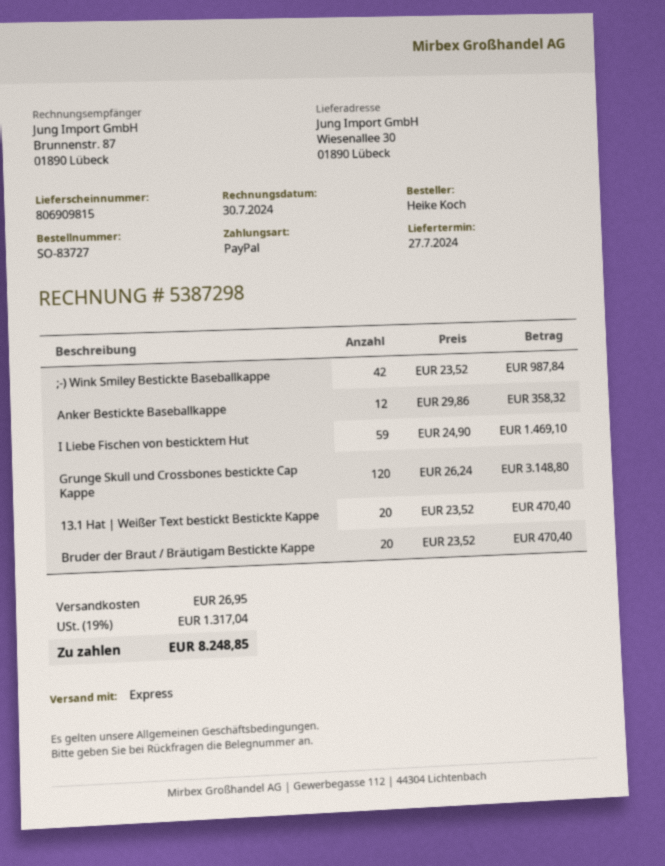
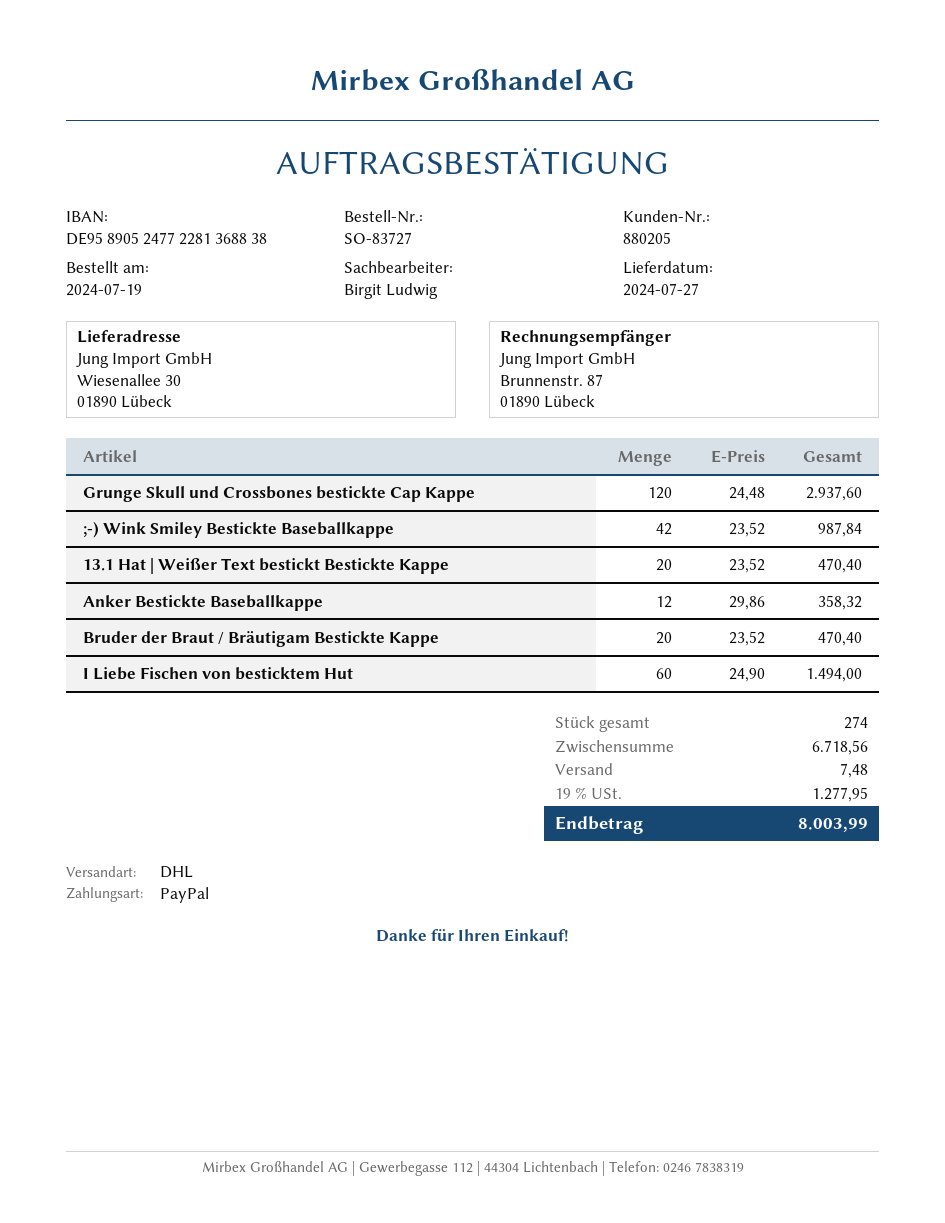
shipping method: express -> DHL
I Liebe Fischen von besticktem Hut: 59 x 24.90 = 1469.10 -> 60 x 24.90 = 1494.00
Grunge Skull und Crossbones bestickte Cap Kappe: 120 x 26.24 = 3148.80 -> 120 x 24.48 = 2937.60
shipping: 26.95 -> 7.48
tax: 19% = 1317.04 -> 19% = 1277.95
total: 8248.85 -> 8003.99

